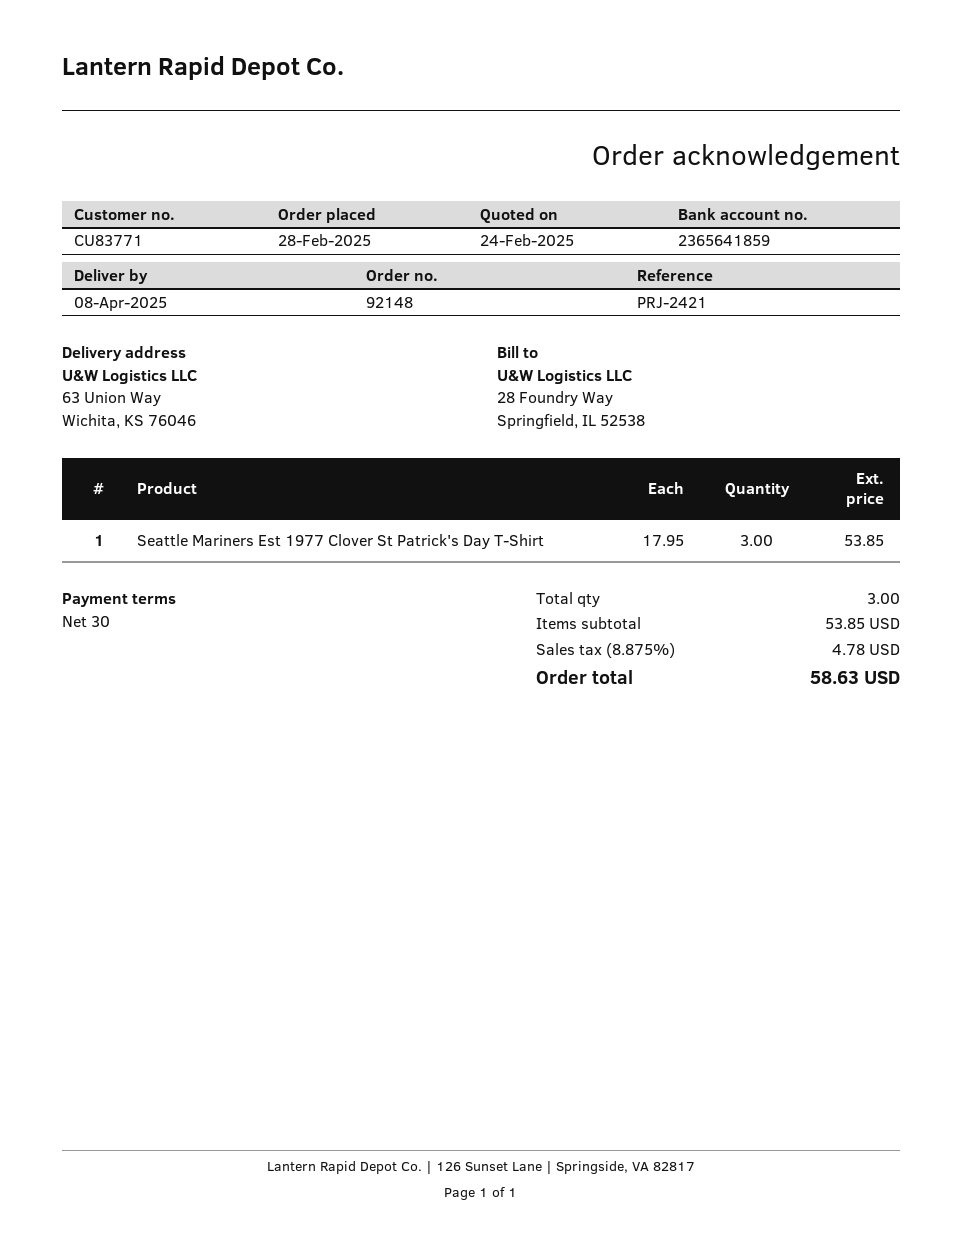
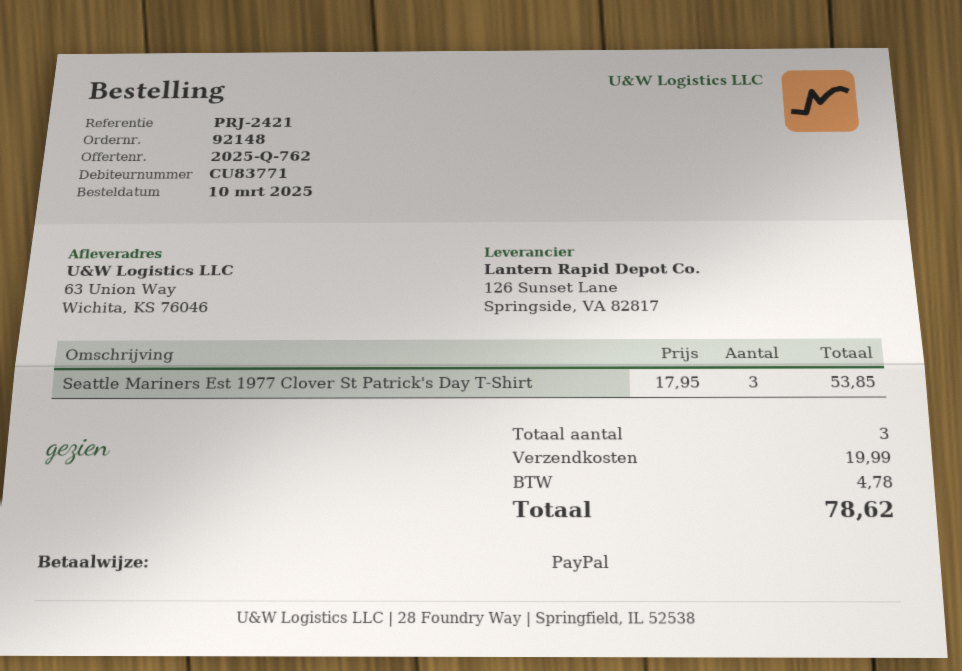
order date: 2025-02-28 -> 2025-03-10
shipping: none -> 19.99
total: 58.63 -> 78.62

